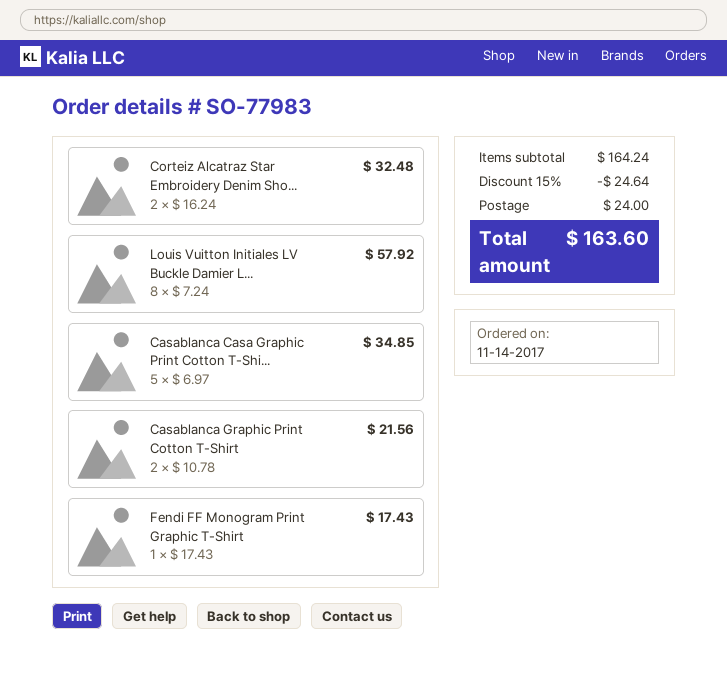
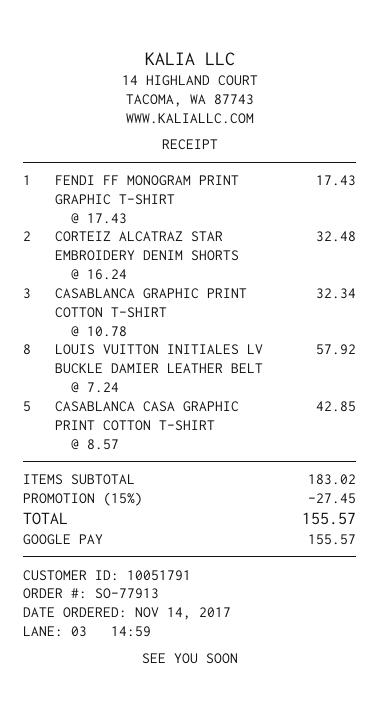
order number: SO-77983 -> SO-77913
Casablanca Casa Graphic Print Cotton T-Shi...: 5 x 6.97 = 34.85 -> 5 x 8.57 = 42.85
Casablanca Graphic Print Cotton T-Shirt: 2 x 10.78 = 21.56 -> 3 x 10.78 = 32.34
subtotal: 164.24 -> 183.02
discount: 15% = 24.64 -> 15% = 27.45
shipping: 24.00 -> none
total: 163.60 -> 155.57

